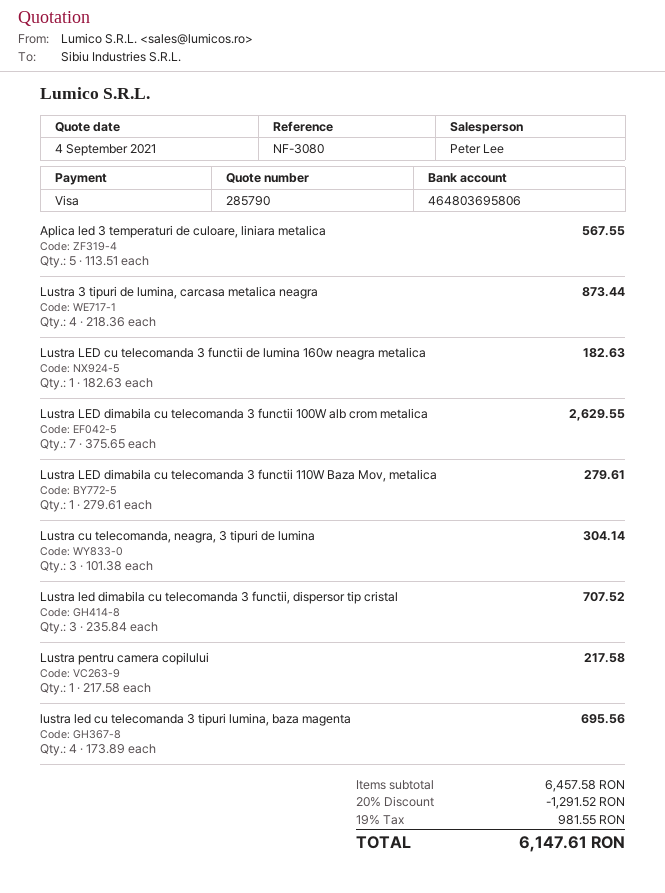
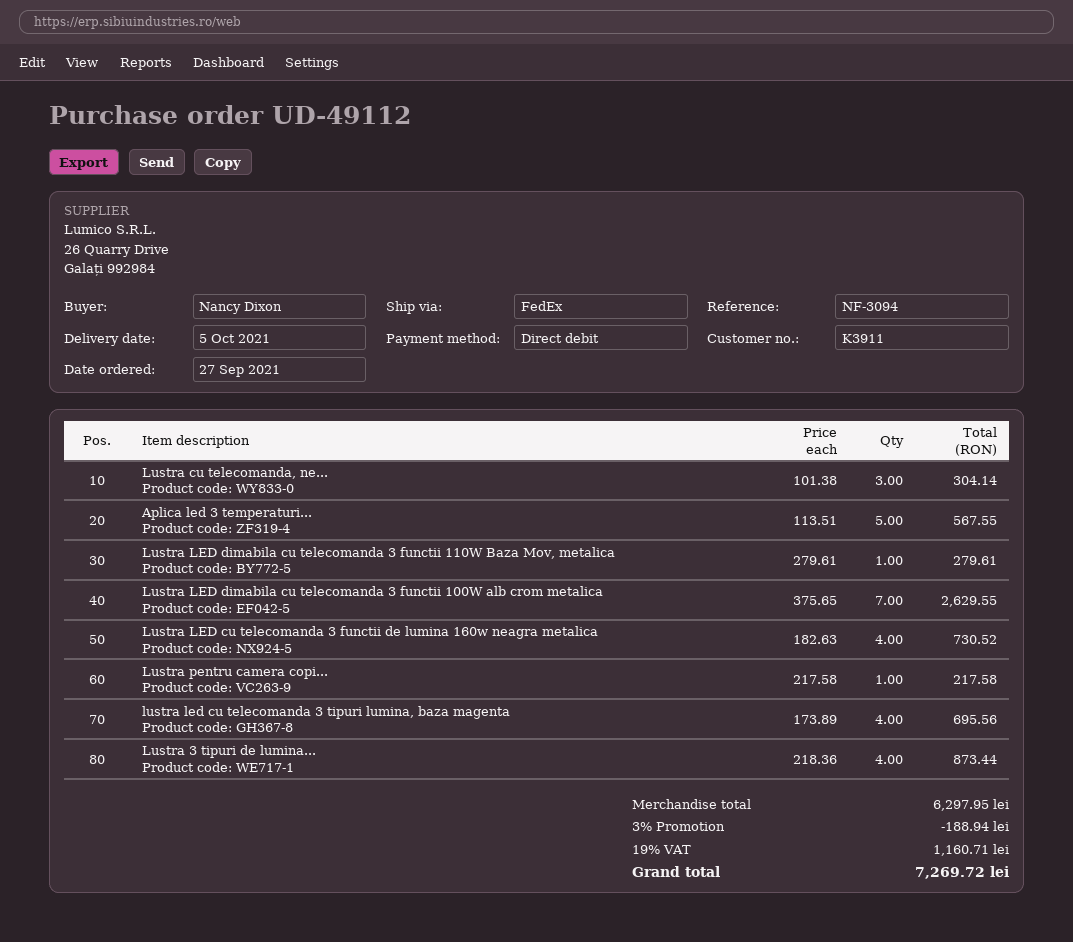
reference: NF-3080 -> NF-3094
payment method: Visa -> direct debit
Lustra LED cu telecomanda 3 functii de lumina 160w neagra metalica: 1 x 182.63 = 182.63 -> 4 x 182.63 = 730.52
Lustra led dimabila cu telecomanda 3 functii, dispersor tip cristal: 3 x 235.84 = 707.52 -> none
subtotal: 6457.58 -> 6297.95
discount: 20% = 1291.52 -> 3% = 188.94
tax: 19% = 981.55 -> 19% = 1160.71
total: 6147.61 -> 7269.72

